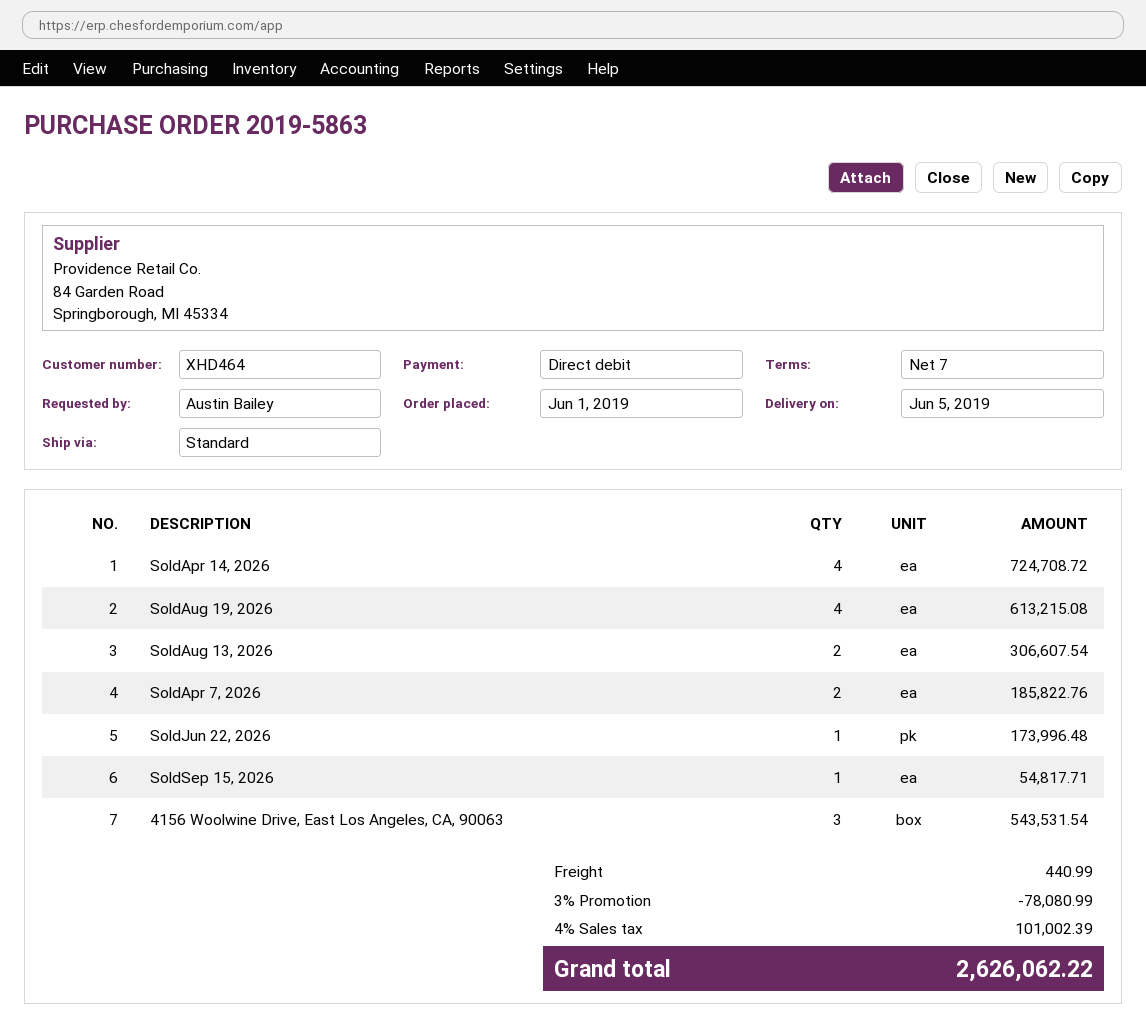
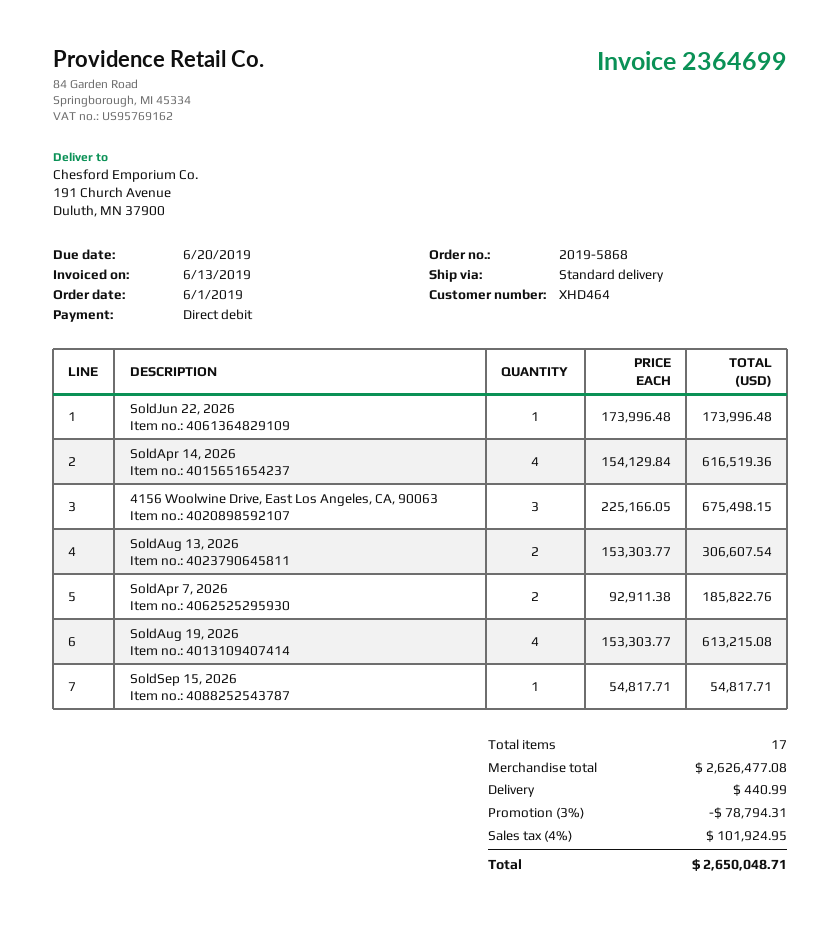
order number: 2019-5863 -> 2019-5868
SoldApr 14, 2026: 4 for 724708.72 -> 4 for 616519.36
4156 Woolwine Drive, East Los Angeles, CA, 90063: 3 for 543531.54 -> 3 for 675498.15
discount: 3% = 78080.99 -> 3% = 78794.31
tax: 4% = 101002.39 -> 4% = 101924.95
total: 2626062.22 -> 2650048.71

